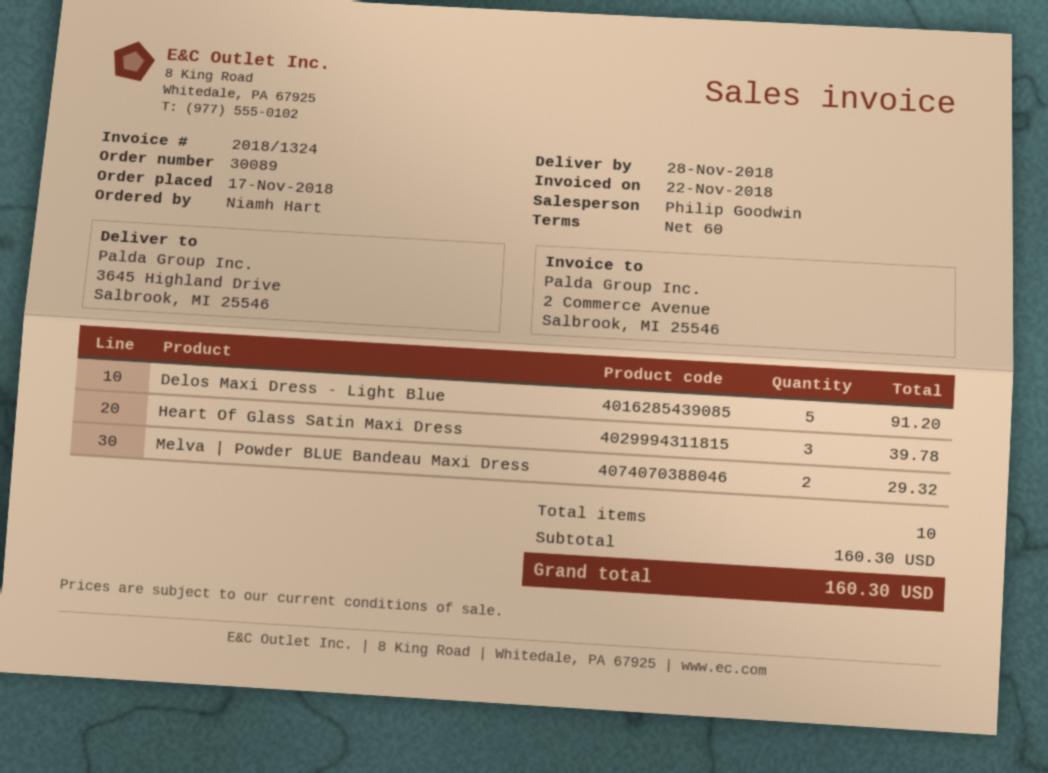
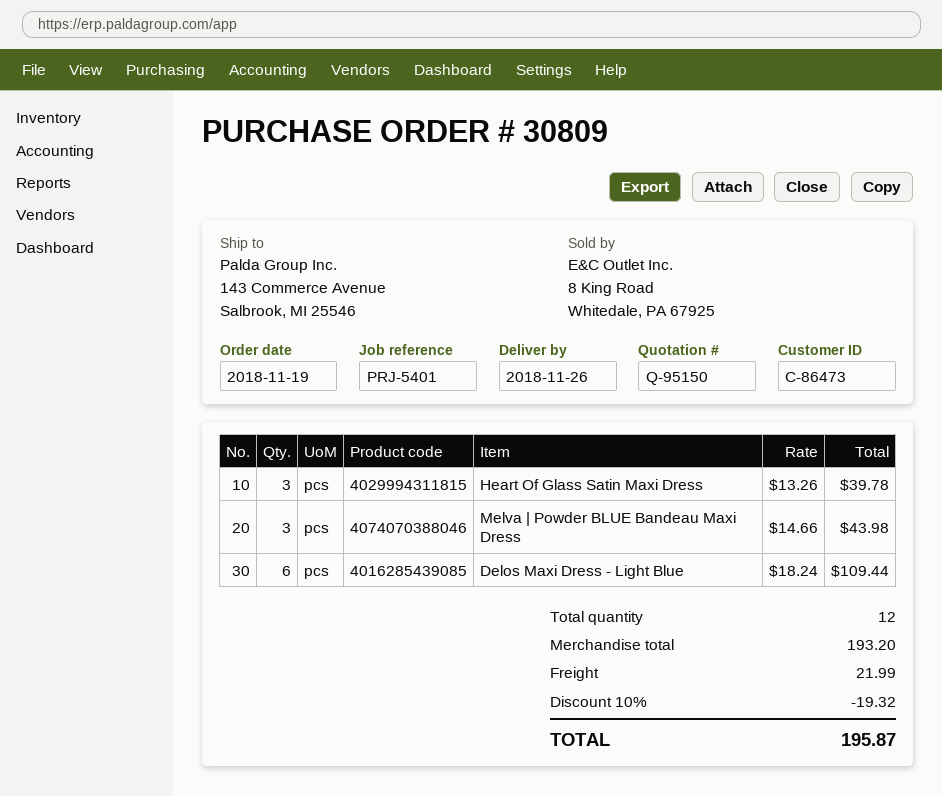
order number: 30089 -> 30809
order date: 2018-11-17 -> 2018-11-19
delivery date: 2018-11-28 -> 2018-11-26
ship to: 3645 Highland Drive, Salbrook, MI 25546 -> 143 Commerce Avenue, Salbrook, MI 25546
Delos Maxi Dress - Light Blue: 5 for 91.20 -> 6 for 109.44
Melva | Powder BLUE Bandeau Maxi Dress: 2 for 29.32 -> 3 for 43.98
total quantity: 10 -> 12
subtotal: 160.30 -> 193.20
discount: none -> 10% = 19.32
shipping: none -> 21.99
total: 160.30 -> 195.87

